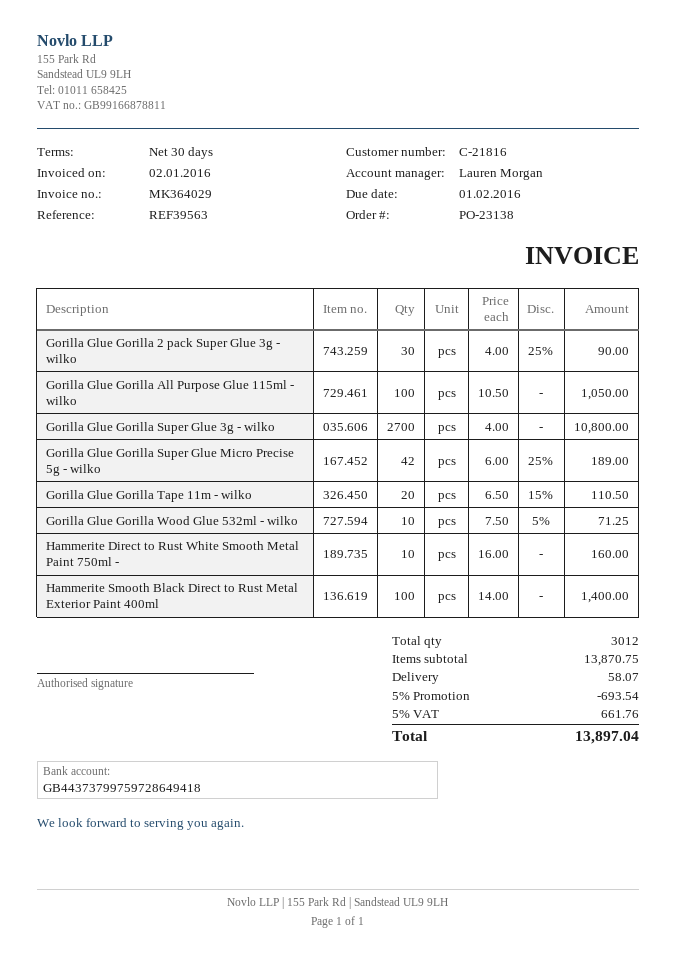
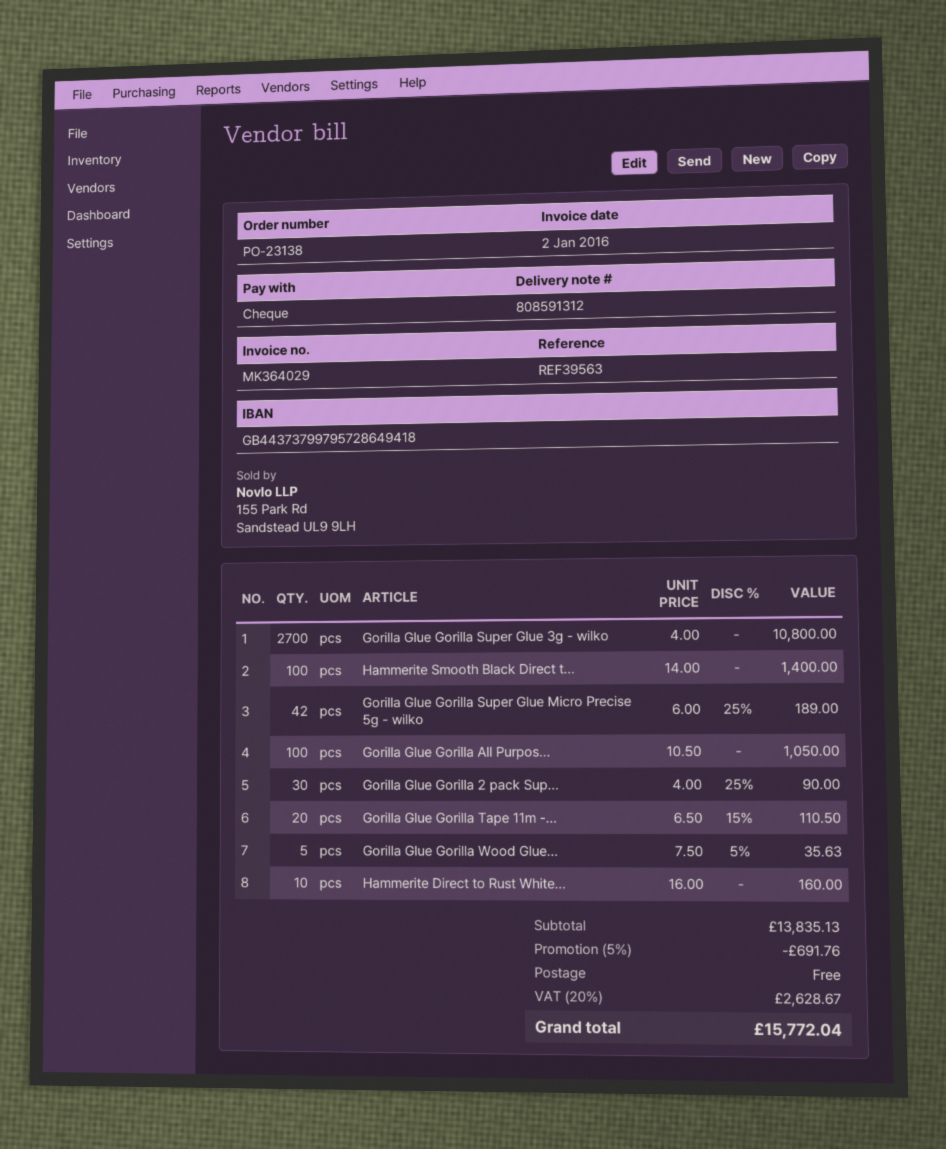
bank account: GB44373799759728649418 -> GB44373799795728649418
Gorilla Glue Gorilla Wood Glue 532ml - wilko: 10 x 7.50 - 5% = 71.25 -> 5 x 7.50 - 5% = 35.63
subtotal: 13870.75 -> 13835.13
discount: 5% = 693.54 -> 5% = 691.76
shipping: 58.07 -> 0.00
tax: 5% = 661.76 -> 20% = 2628.67
total: 13897.04 -> 15772.04

